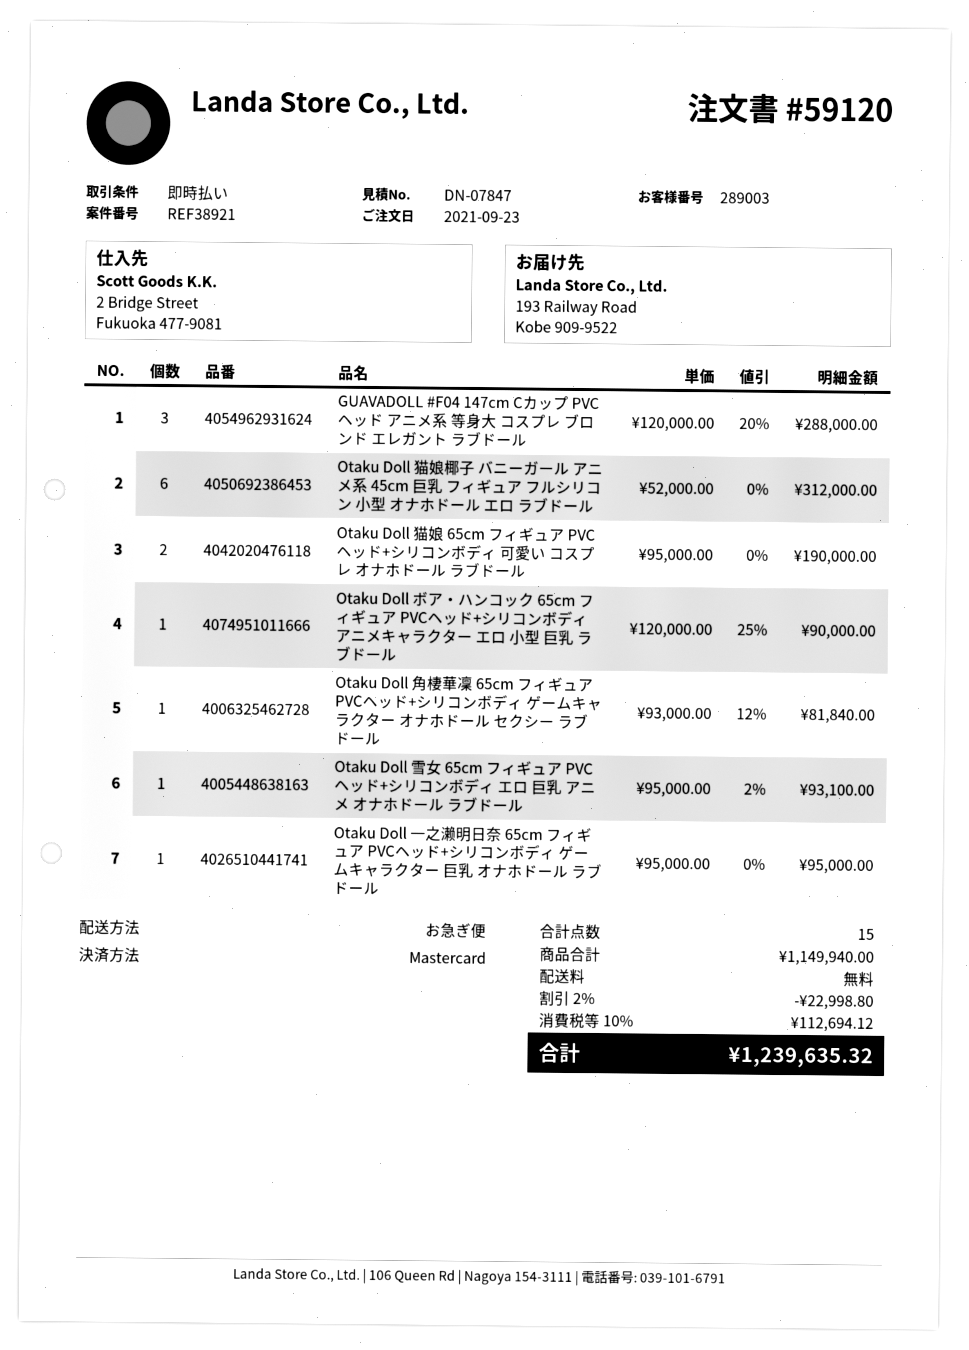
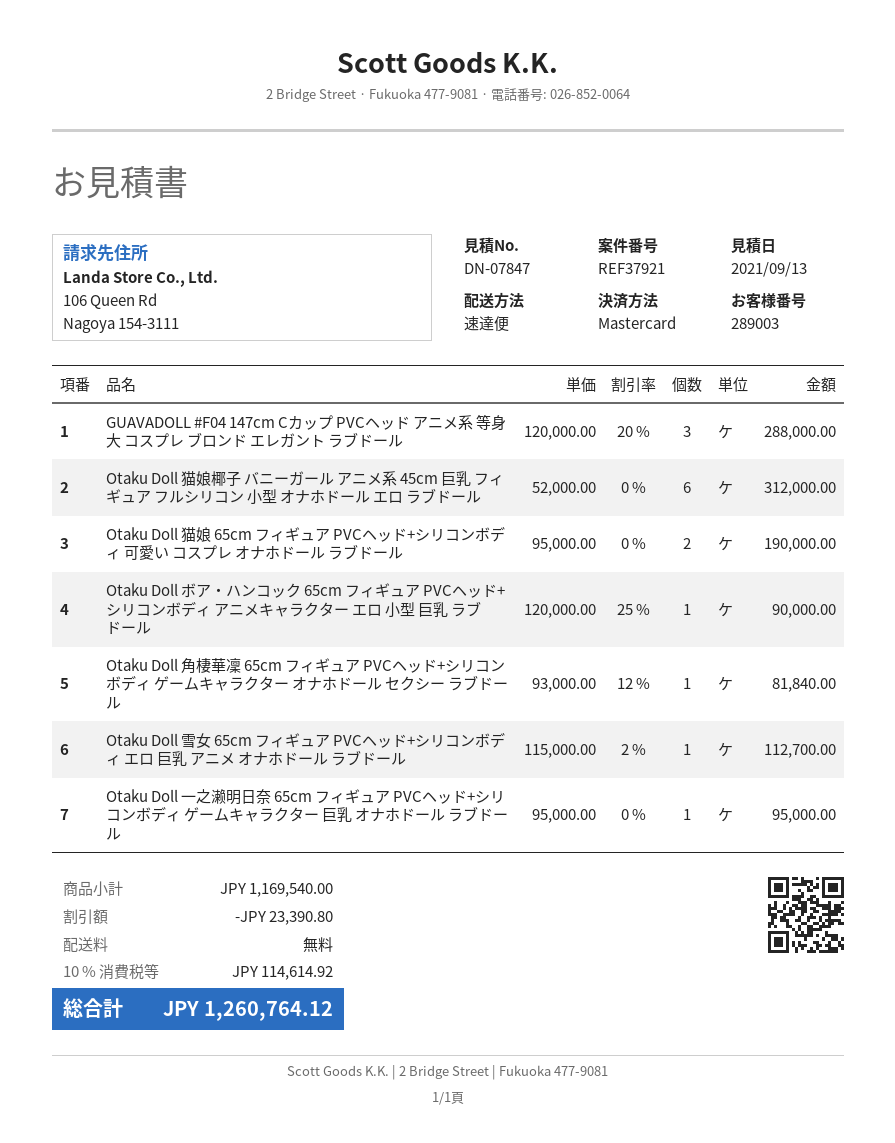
reference: REF38921 -> REF37921
Otaku Doll 雪女 65cm フィギュア PVCヘッド+シリコンボディ エロ 巨乳 アニメ オナホドール ラブドール: 1 x 95000.00 - 2% = 93100.00 -> 1 x 115000.00 - 2% = 112700.00
subtotal: 1149940.00 -> 1169540.00
discount: 22998.80 -> 23390.80
tax: 10% = 112694.12 -> 10% = 114614.92
total: 1239635.32 -> 1260764.12

